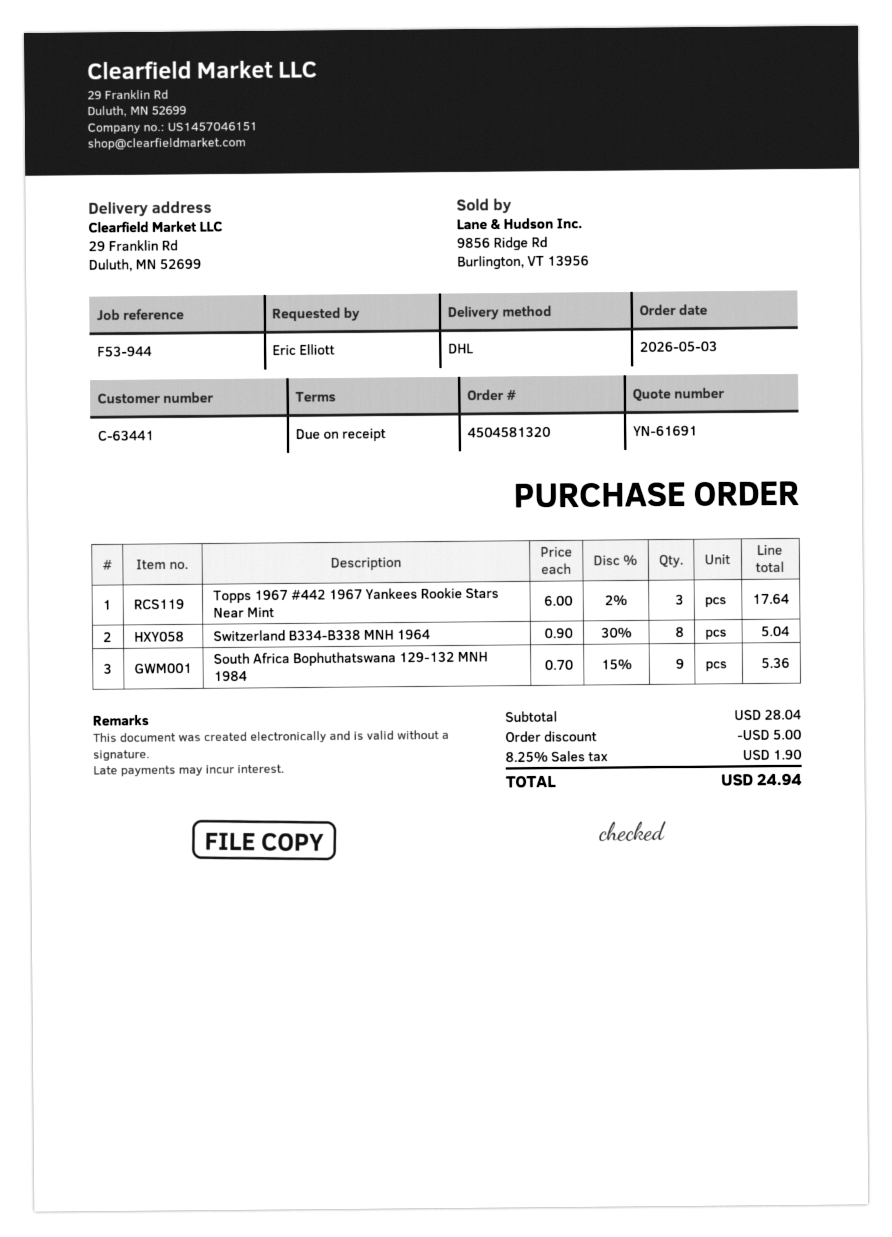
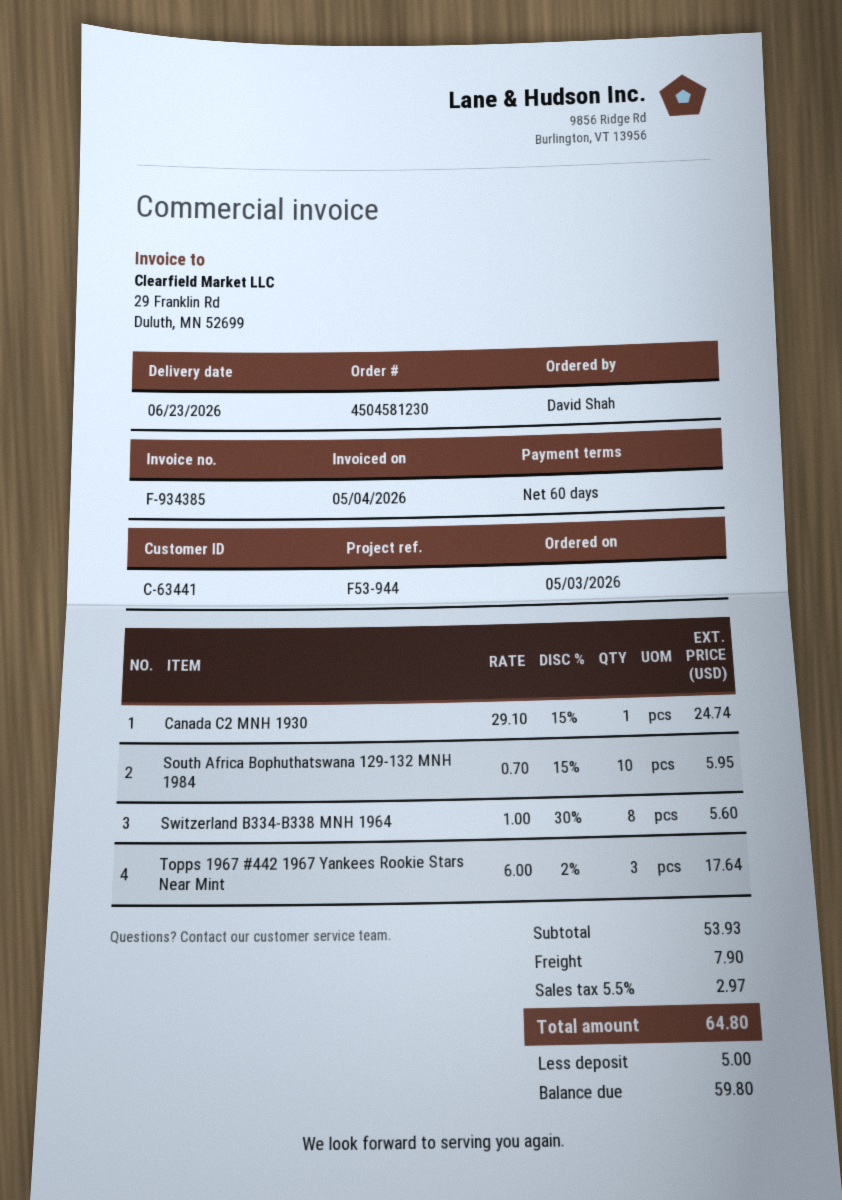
order number: 4504581320 -> 4504581230
payment terms: on receipt -> 60 days
ordered by: Eric Elliott -> David Shah
Switzerland B334-B338 MNH 1964: 8 x 0.90 - 30% = 5.04 -> 8 x 1.00 - 30% = 5.60
South Africa Bophuthatswana 129-132 MNH 1984: 9 x 0.70 - 15% = 5.36 -> 10 x 0.70 - 15% = 5.95
Canada C2 MNH 1930: none -> 1 x 29.10 - 15% = 24.74
subtotal: 28.04 -> 53.93
discount: 5.00 -> none
shipping: none -> 7.90
tax: 8.25% = 1.90 -> 5.5% = 2.97
total: 24.94 -> 64.80

